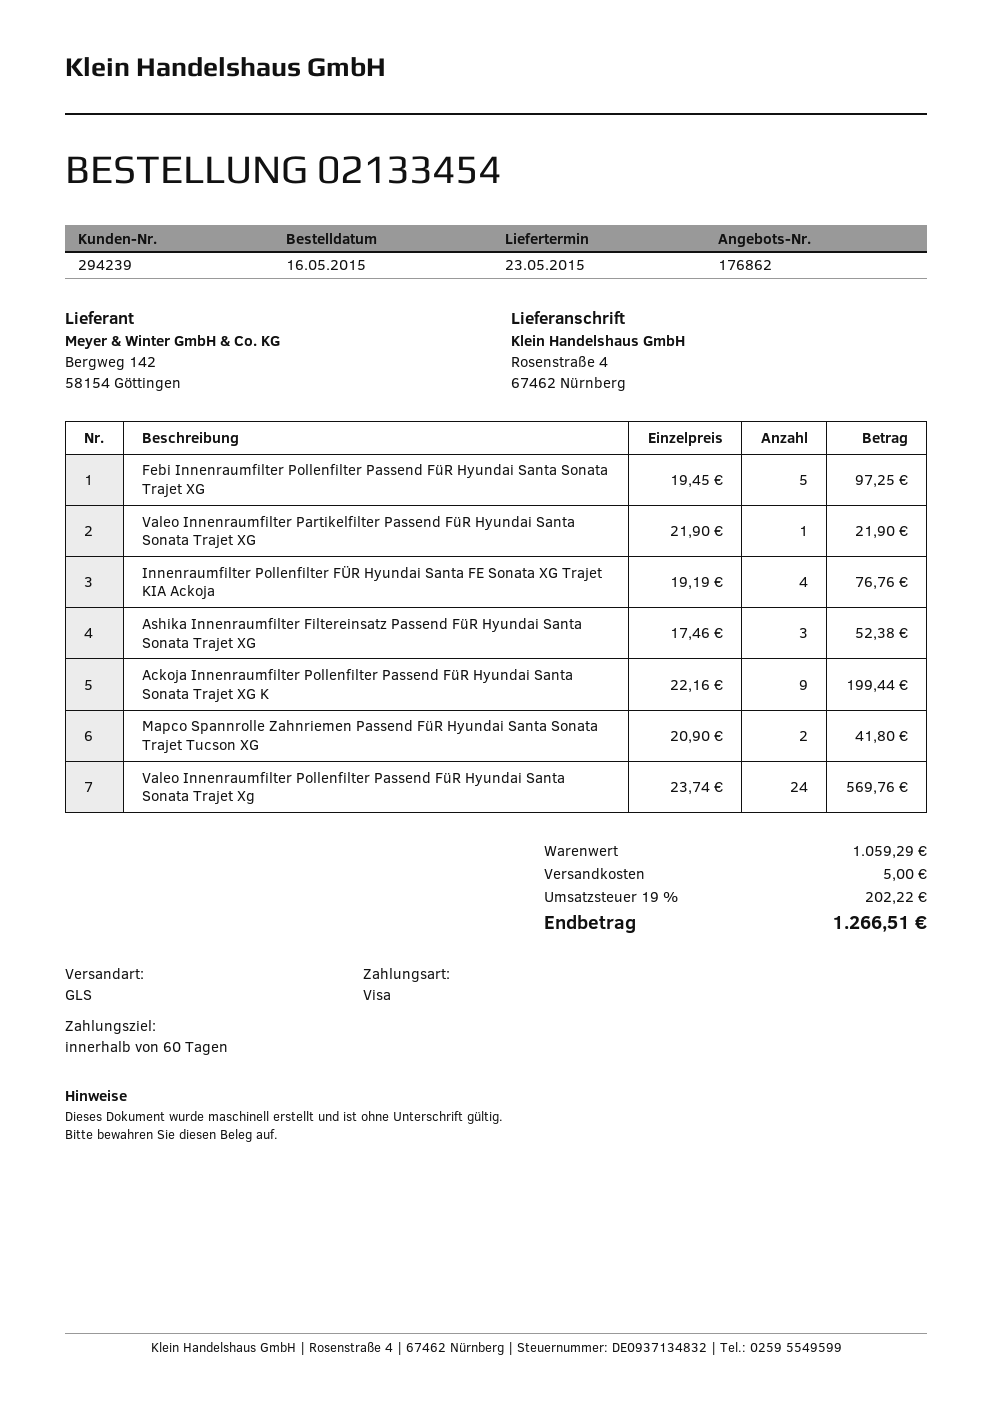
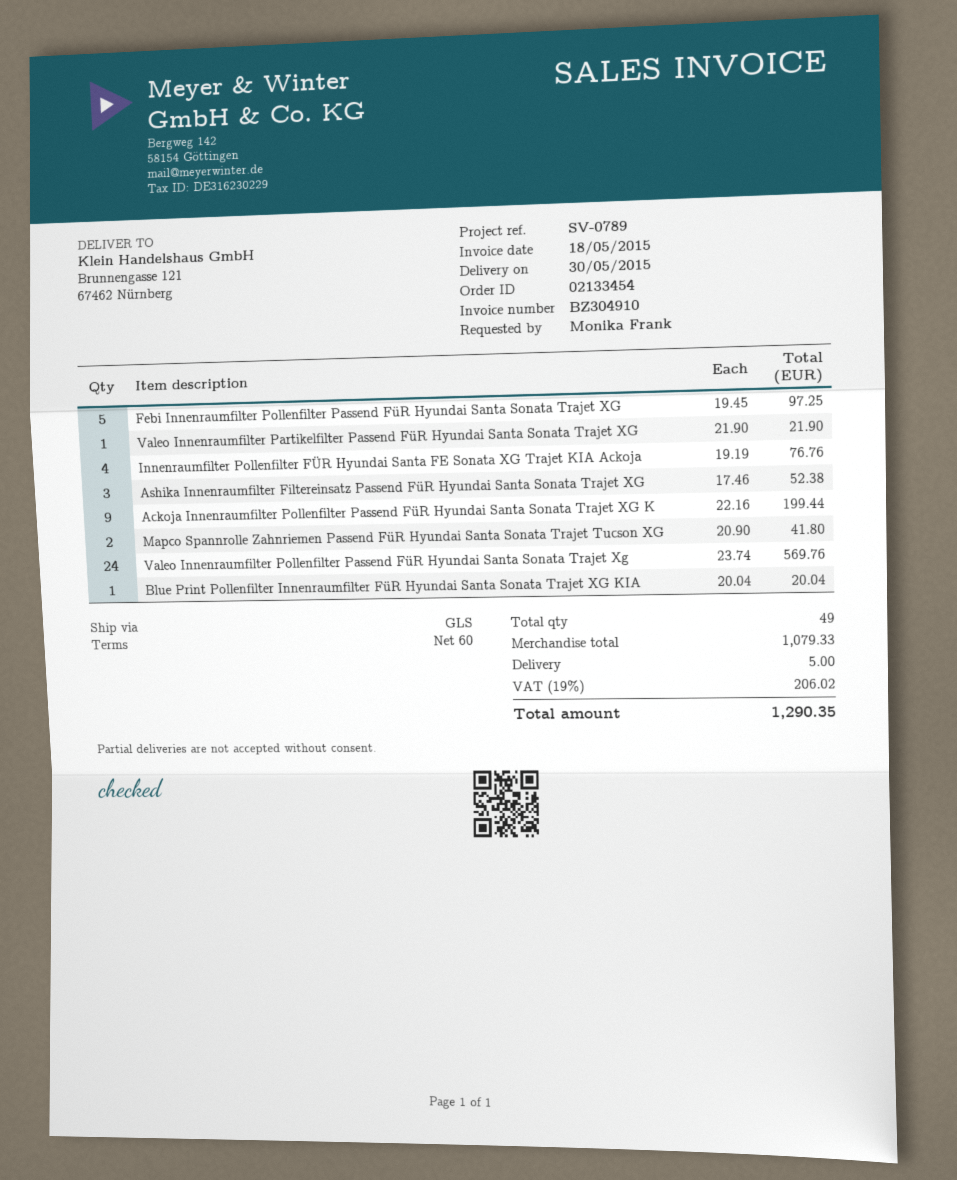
delivery date: 2015-05-23 -> 2015-05-30
ship to: Rosenstraße 4, 67462 Nürnberg -> Brunnengasse 121, 67462 Nürnberg
Blue Print Pollenfilter Innenraumfilter FüR Hyundai Santa Sonata Trajet XG KIA: none -> 1 x 20.04 = 20.04
subtotal: 1059.29 -> 1079.33
tax: 19% = 202.22 -> 19% = 206.02
total: 1266.51 -> 1290.35

